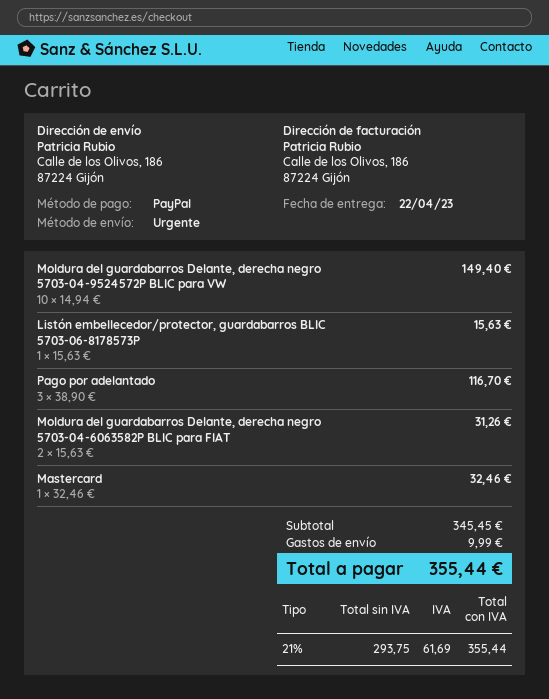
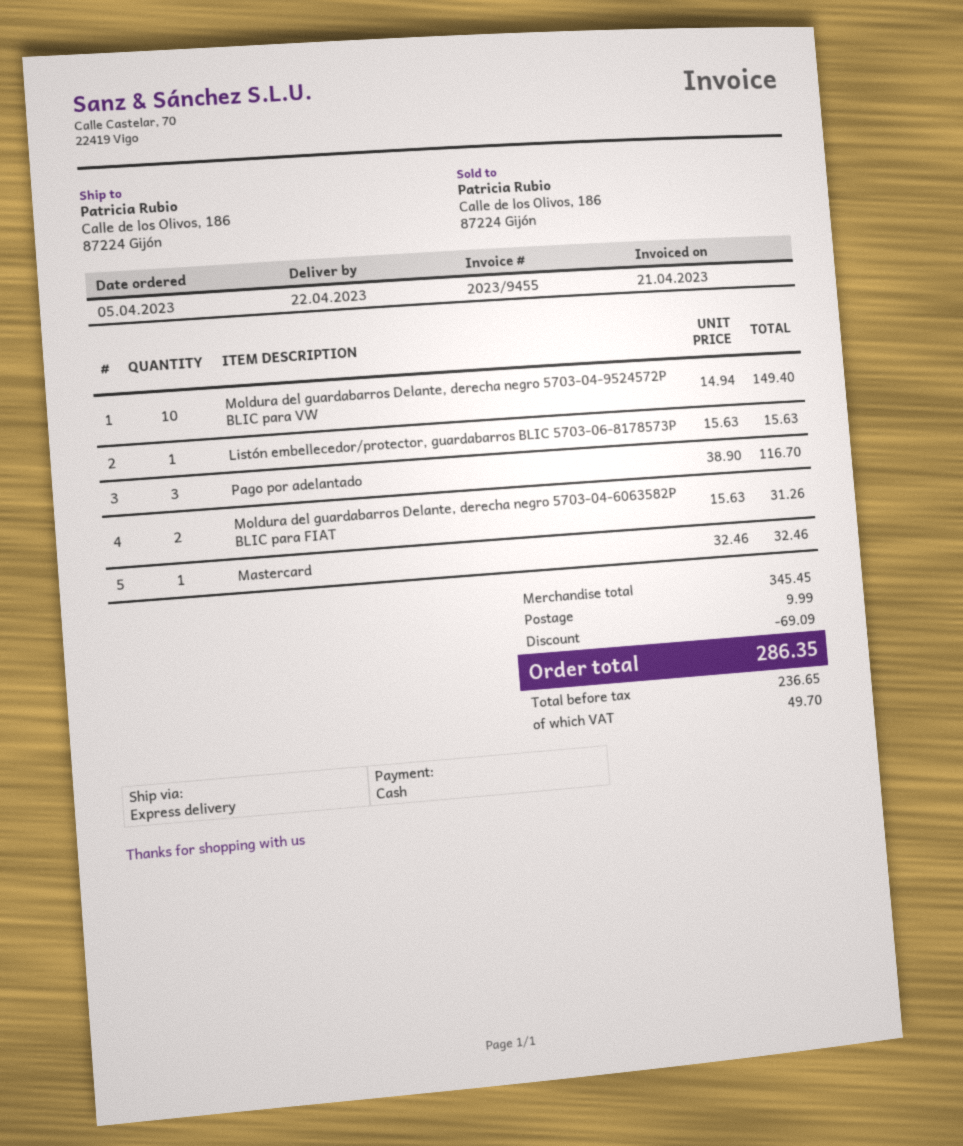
payment method: PayPal -> cash
discount: none -> 69.09
net: 293.75 -> 236.65
tax: 61.69 -> 49.70
total: 355.44 -> 286.35

